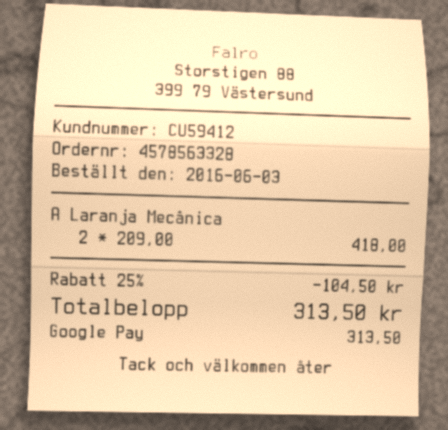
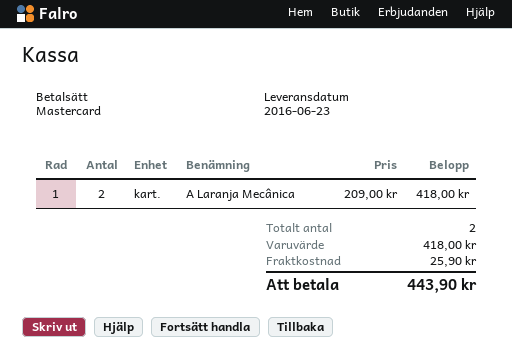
payment method: Google Pay -> Mastercard
discount: 25% = 104.50 -> none
shipping: none -> 25.90
total: 313.50 -> 443.90

